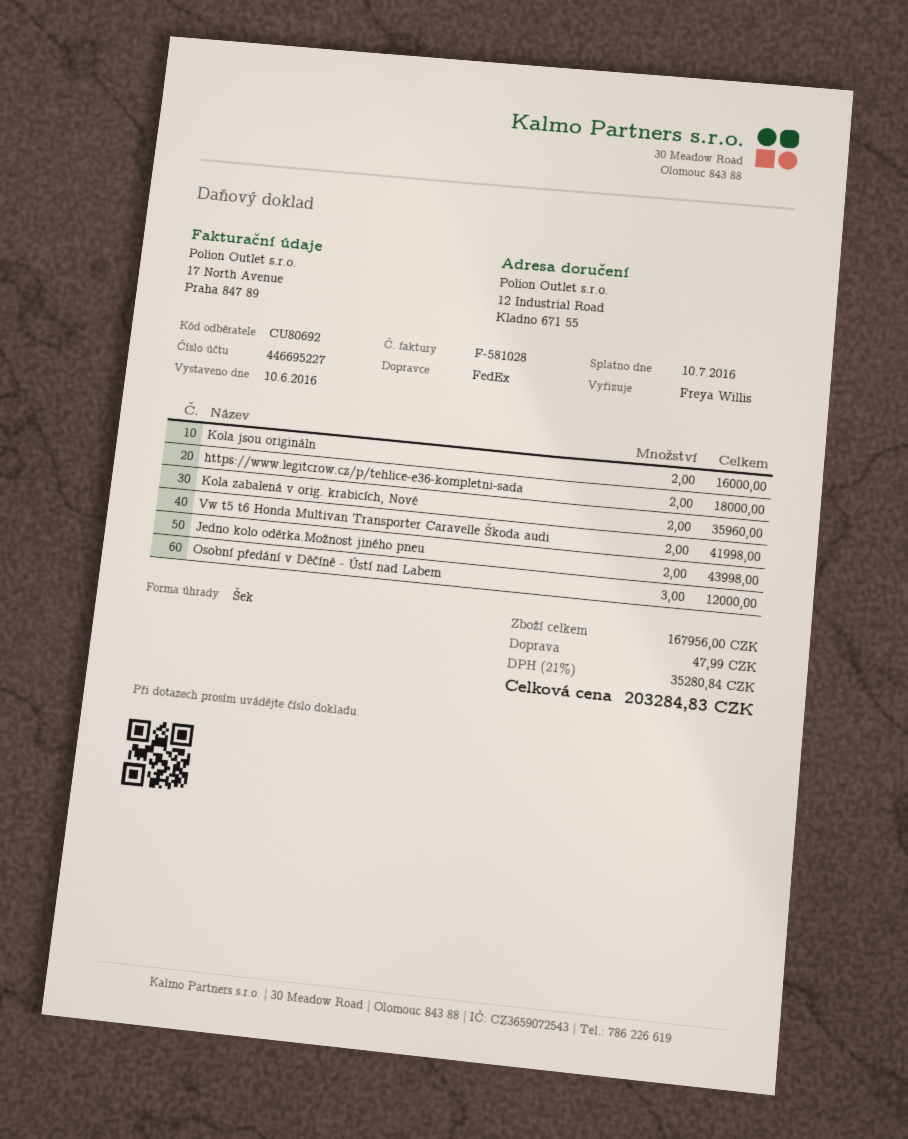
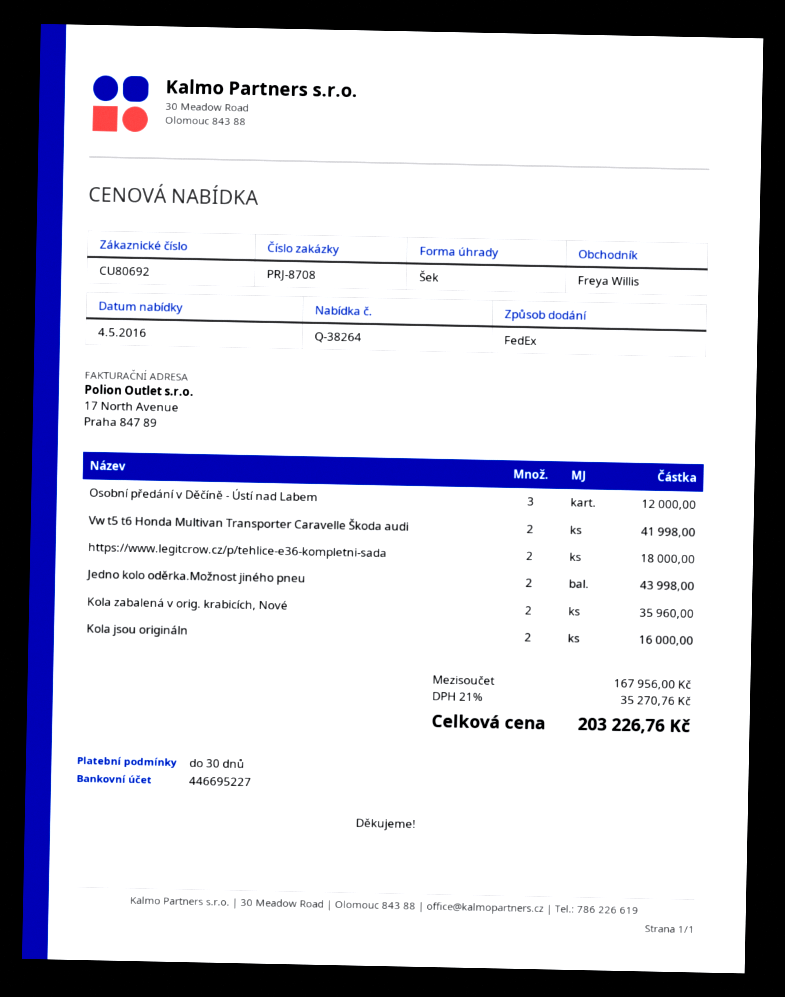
shipping: 47.99 -> none
tax: 21% = 35280.84 -> 21% = 35270.76
total: 203284.83 -> 203226.76

